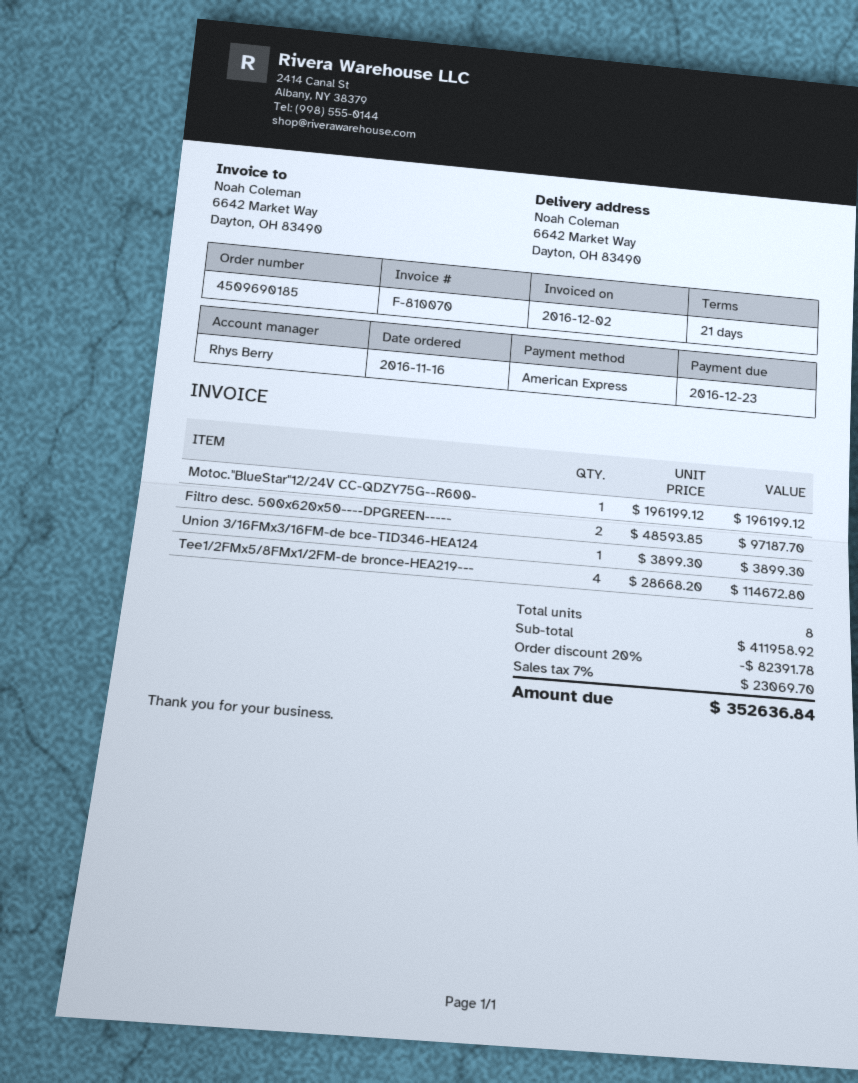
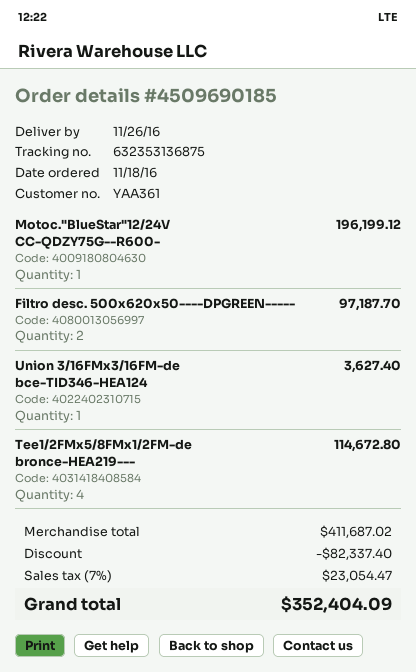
order date: 2016-11-16 -> 2016-11-18
Union 3/16FMx3/16FM-de bce-TID346-HEA124: 1 for 3899.30 -> 1 for 3627.40
subtotal: 411958.92 -> 411687.02
discount: 82391.78 -> 82337.40
tax: 7% = 23069.70 -> 7% = 23054.47
total: 352636.84 -> 352404.09

